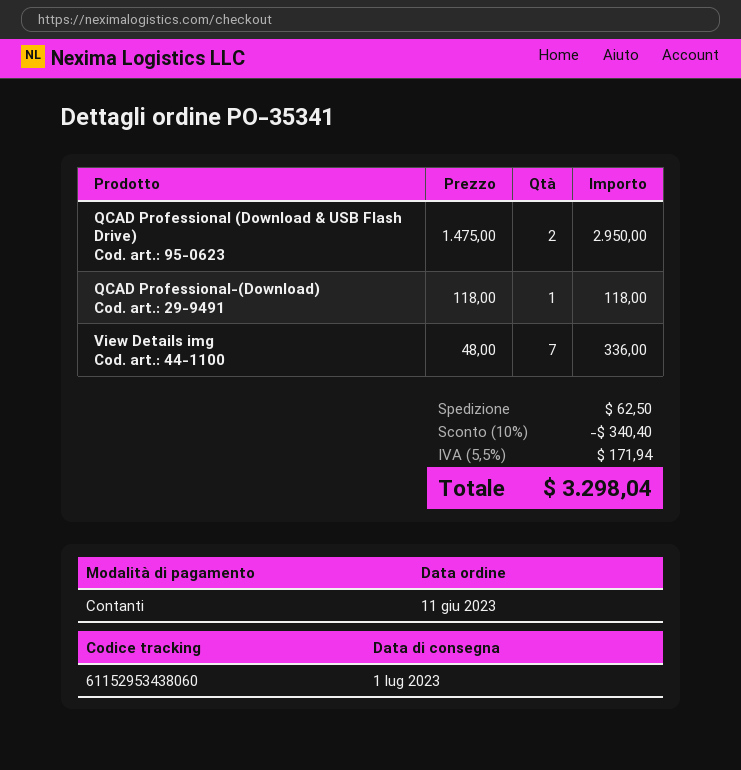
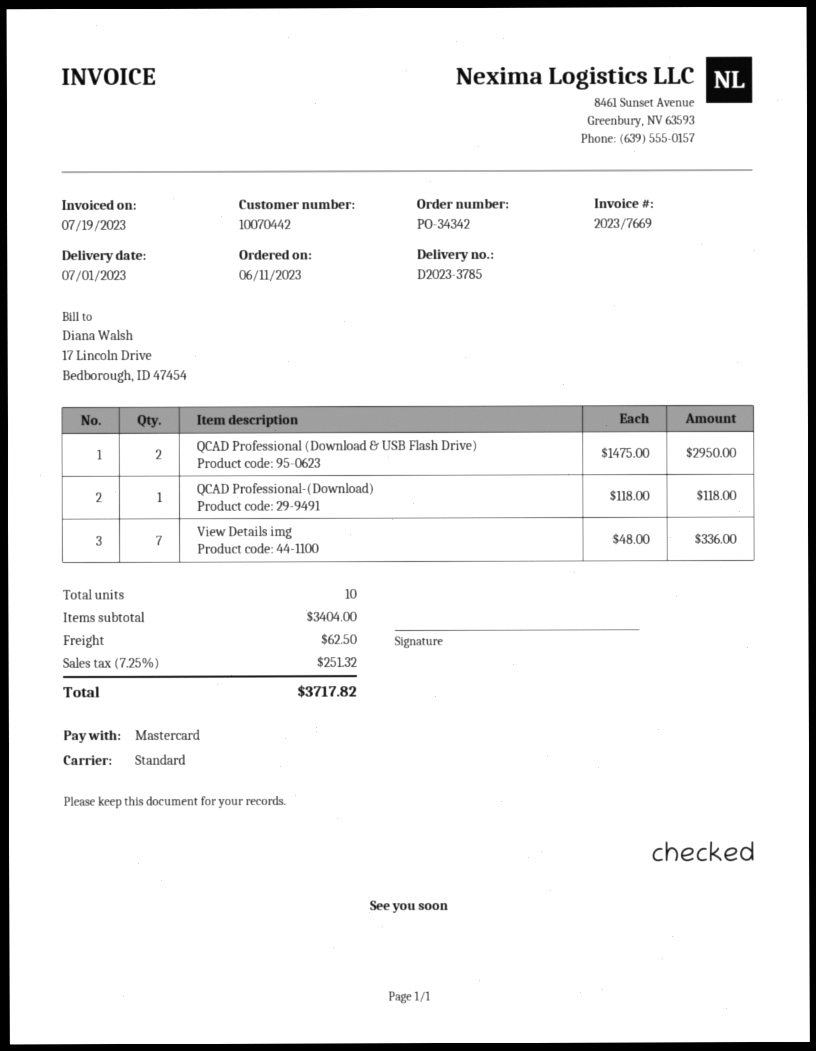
order number: PO-35341 -> PO-34342
payment method: cash -> Mastercard
discount: 10% = 340.40 -> none
tax: 5.5% = 171.94 -> 7.25% = 251.32
total: 3298.04 -> 3717.82

